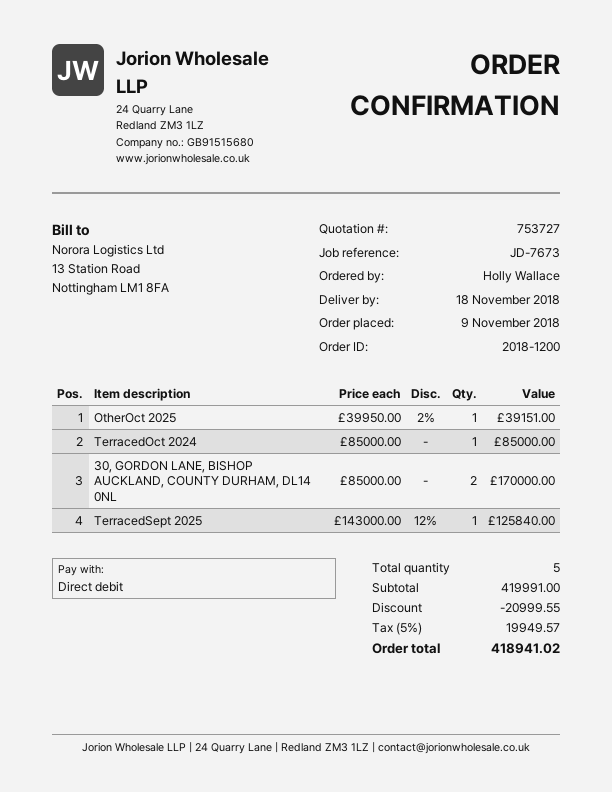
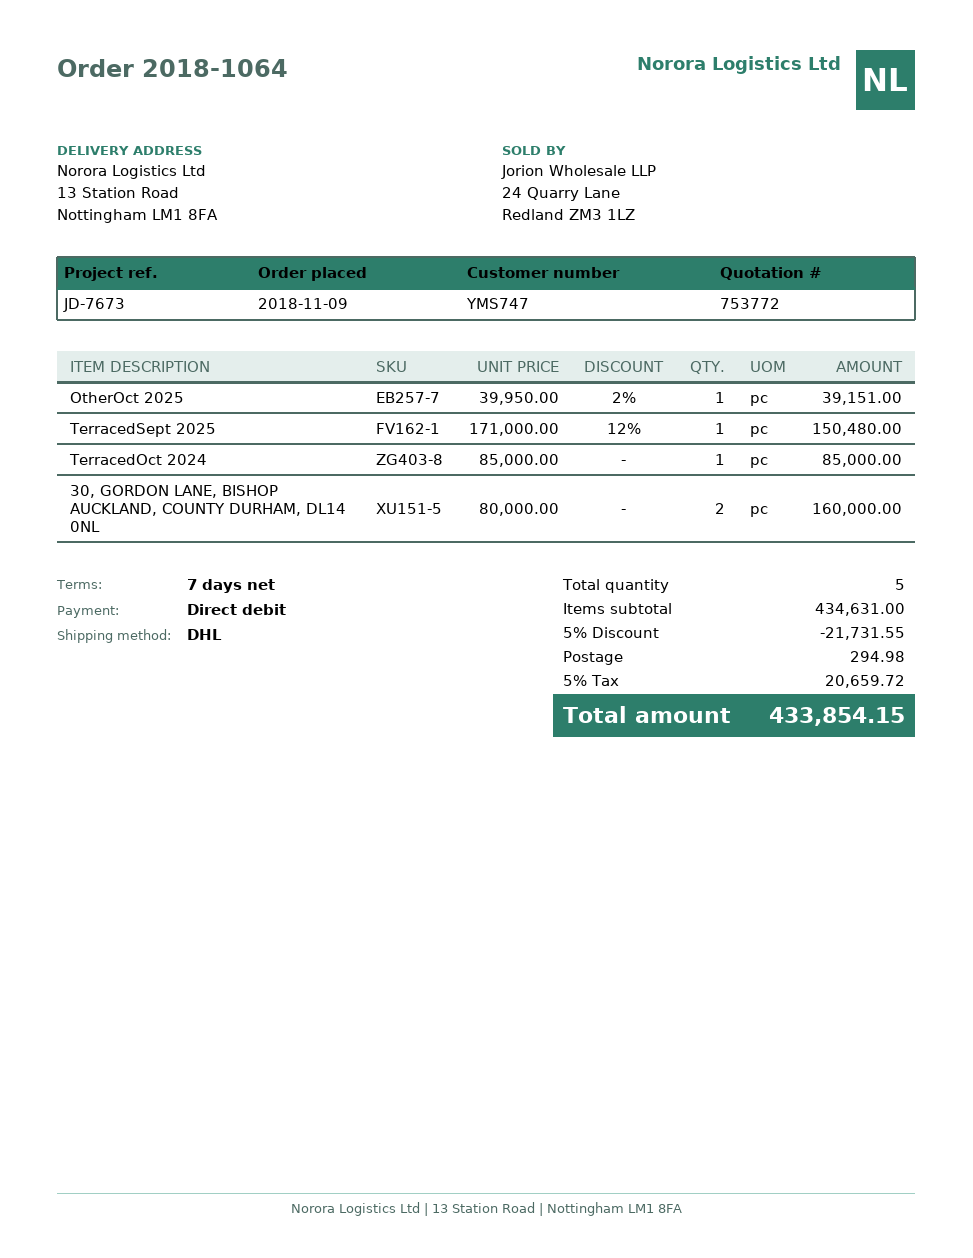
quote number: 753727 -> 753772
order number: 2018-1200 -> 2018-1064
30, GORDON LANE, BISHOP AUCKLAND, COUNTY DURHAM, DL14 0NL: 2 x 85000.00 = 170000.00 -> 2 x 80000.00 = 160000.00
TerracedSept 2025: 1 x 143000.00 - 12% = 125840.00 -> 1 x 171000.00 - 12% = 150480.00
subtotal: 419991.00 -> 434631.00
discount: 20999.55 -> 21731.55
shipping: none -> 294.98
tax: 5% = 19949.57 -> 5% = 20659.72
total: 418941.02 -> 433854.15

